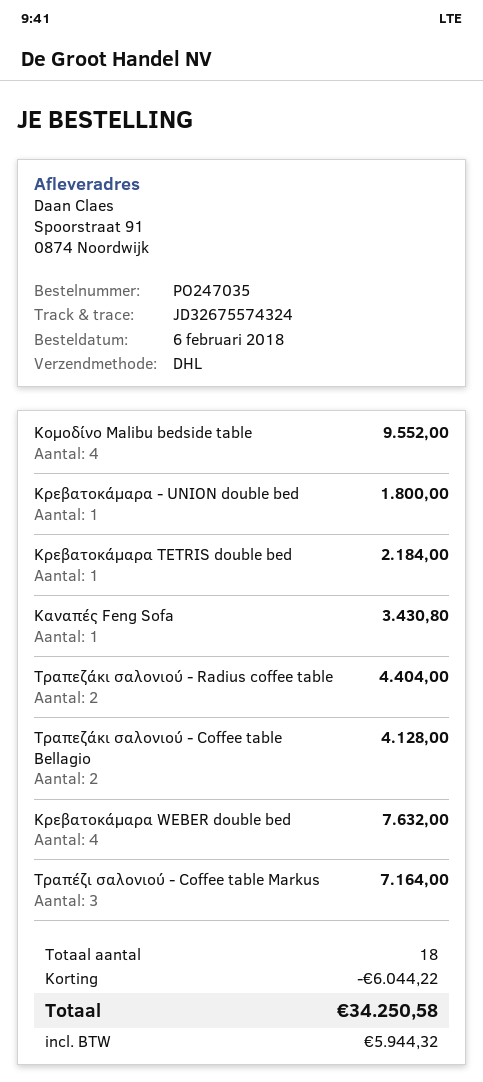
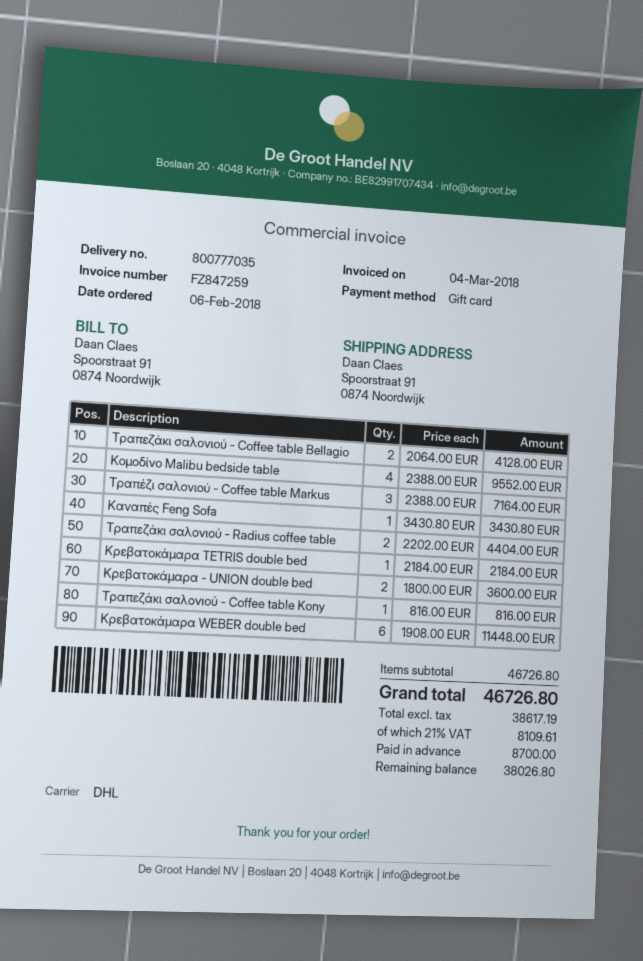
Κρεβατοκάμαρα - UNION double bed: 1 for 1800.00 -> 2 for 3600.00
Κρεβατοκάμαρα WEBER double bed: 4 for 7632.00 -> 6 for 11448.00
Τραπεζάκι σαλονιού - Coffee table Kony: none -> 1 for 816.00
discount: 6044.22 -> none
tax: 5944.32 -> 8109.61
total: 34250.58 -> 46726.80

